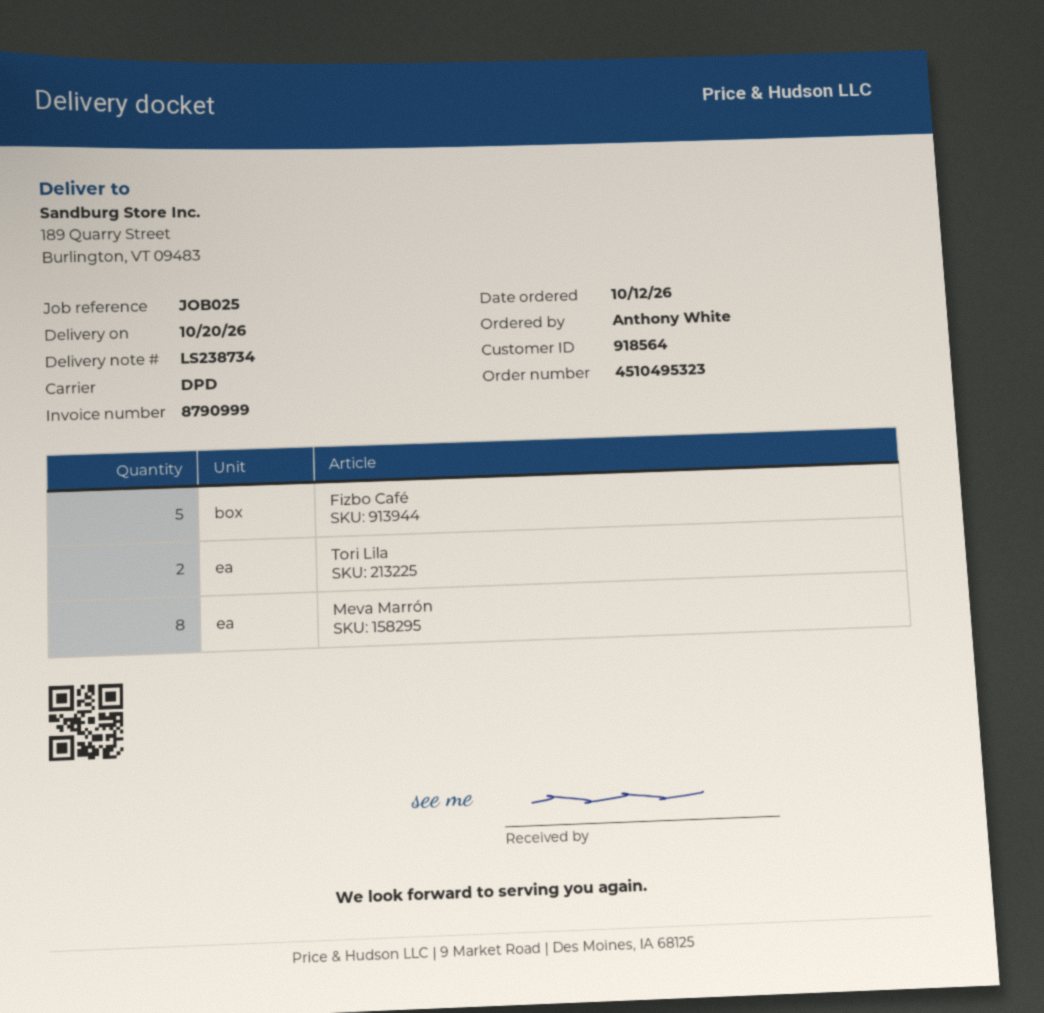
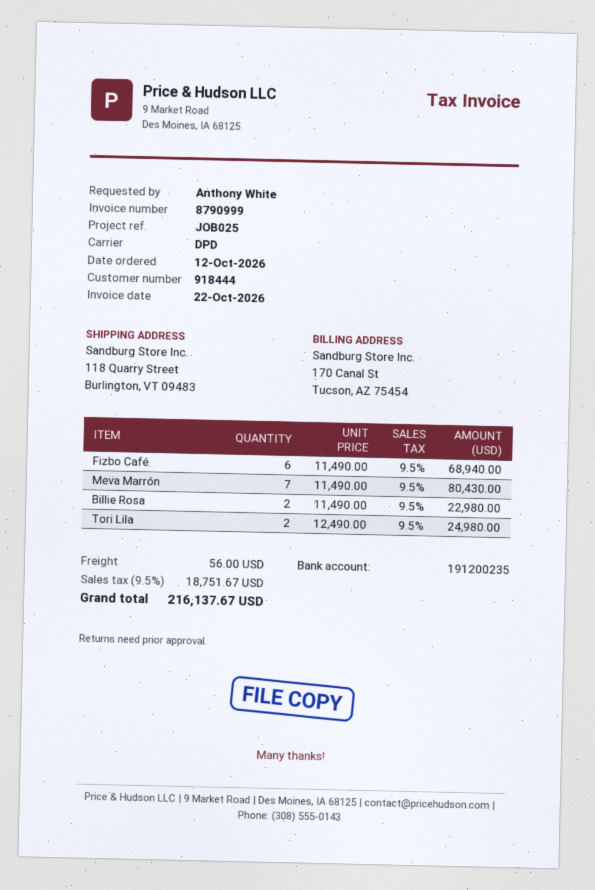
customer number: 918564 -> 918444
ship to: 189 Quarry Street, Burlington, VT 09483 -> 118 Quarry Street, Burlington, VT 09483
Fizbo Café: 5 -> 6
Meva Marrón: 8 -> 7
Billie Rosa: none -> 2

